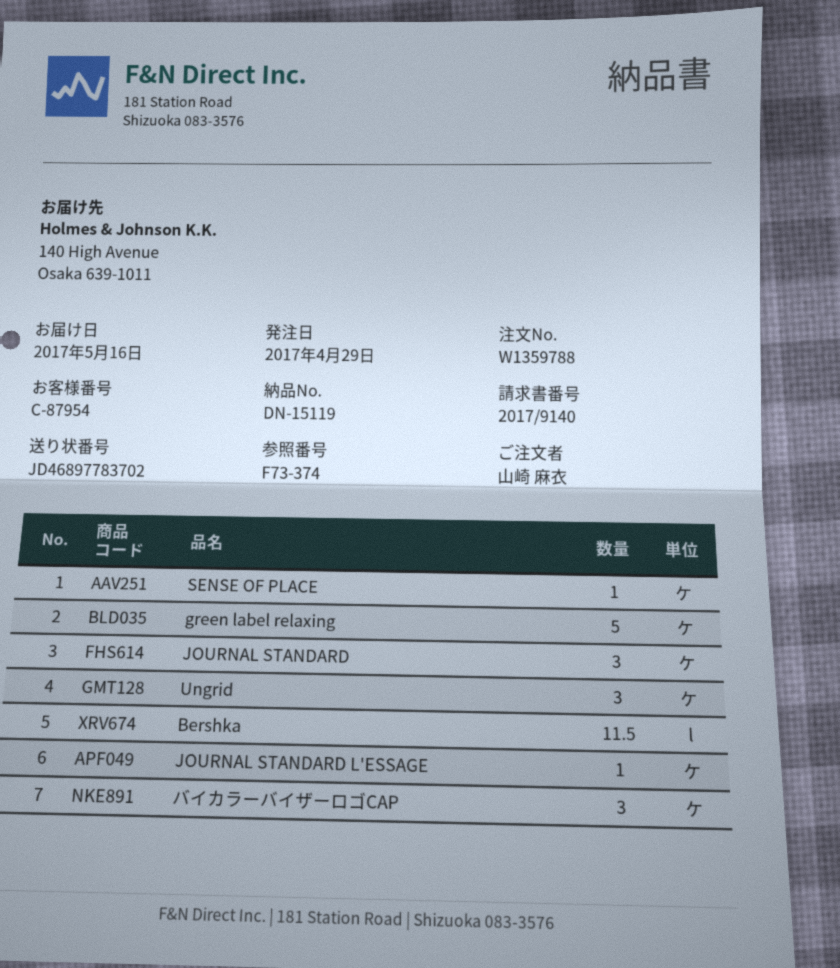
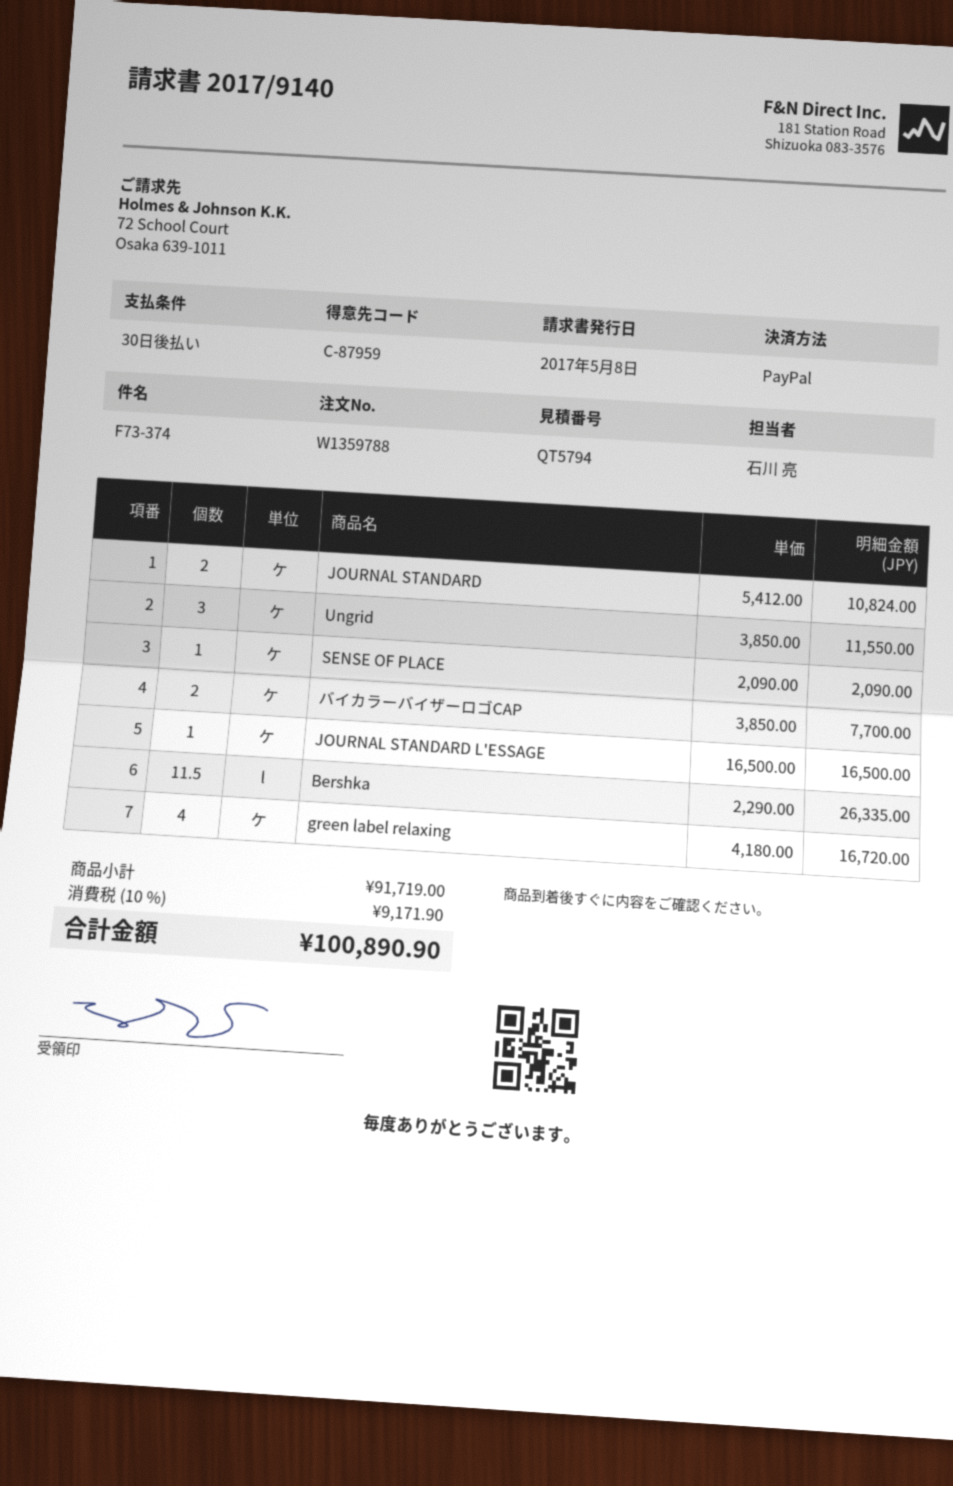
customer number: C-87954 -> C-87959
green label relaxing: 5 -> 4
JOURNAL STANDARD: 3 -> 2
バイカラーバイザーロゴCAP: 3 -> 2

